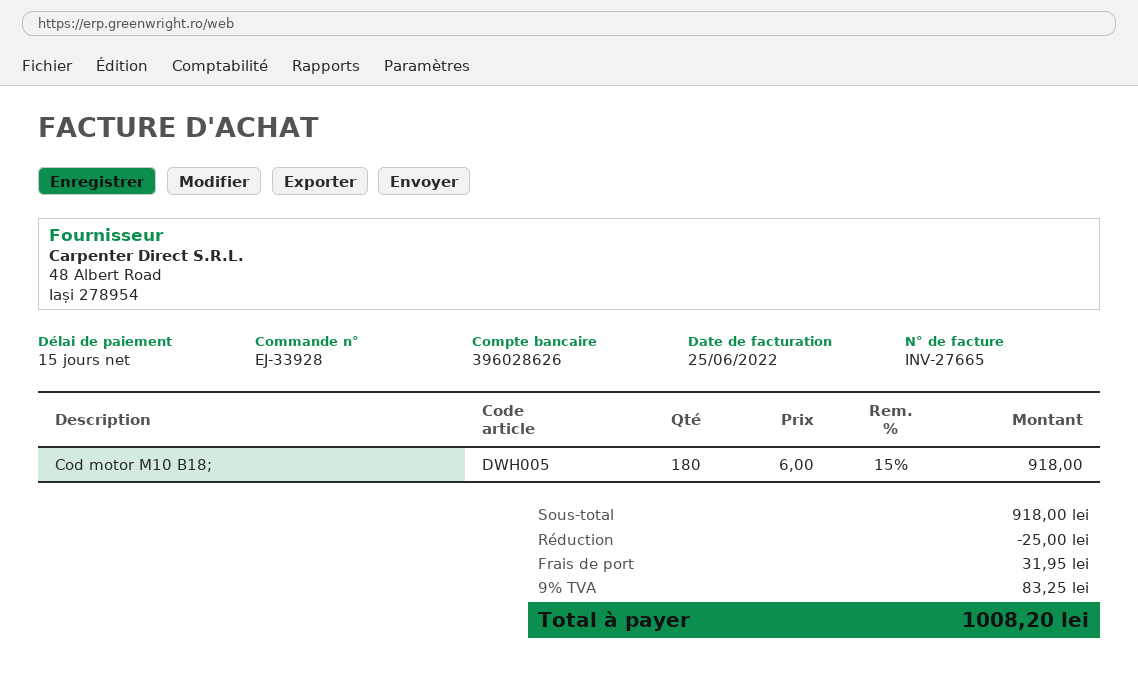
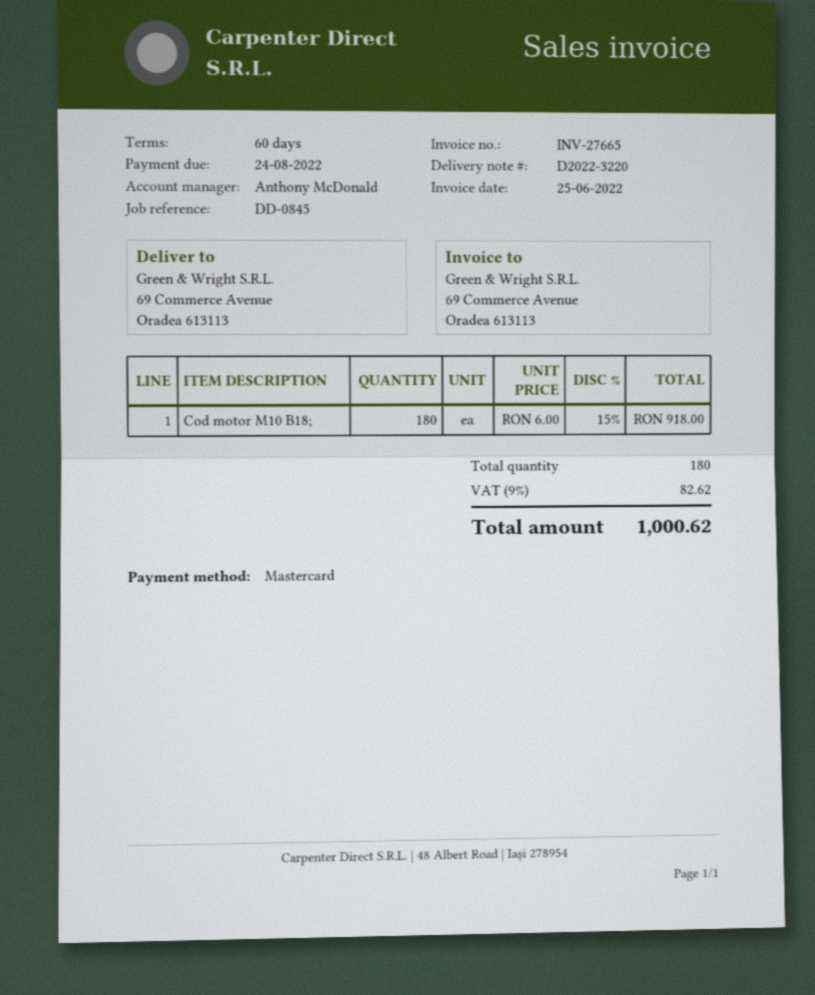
payment terms: 15 days -> 60 days
discount: 25.00 -> none
shipping: 31.95 -> none
tax: 9% = 83.25 -> 9% = 82.62
total: 1008.20 -> 1000.62

